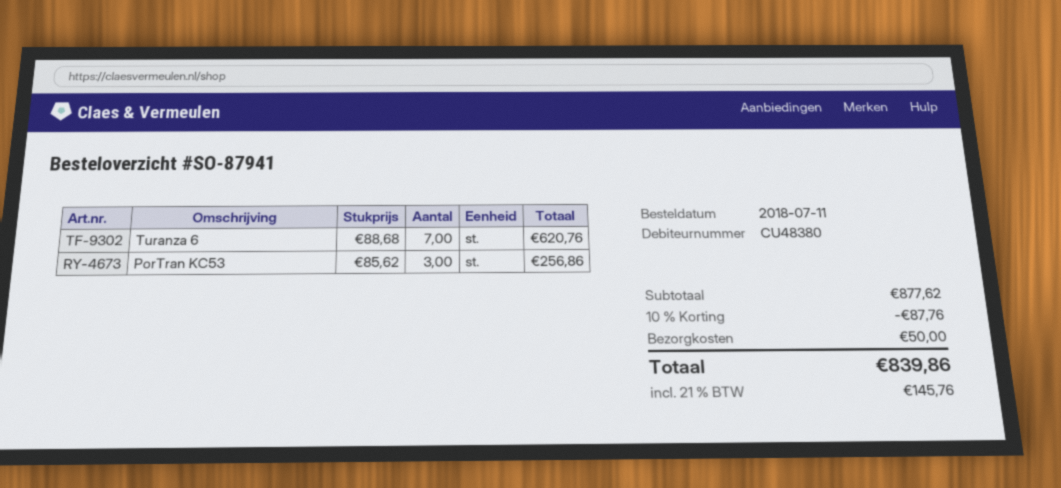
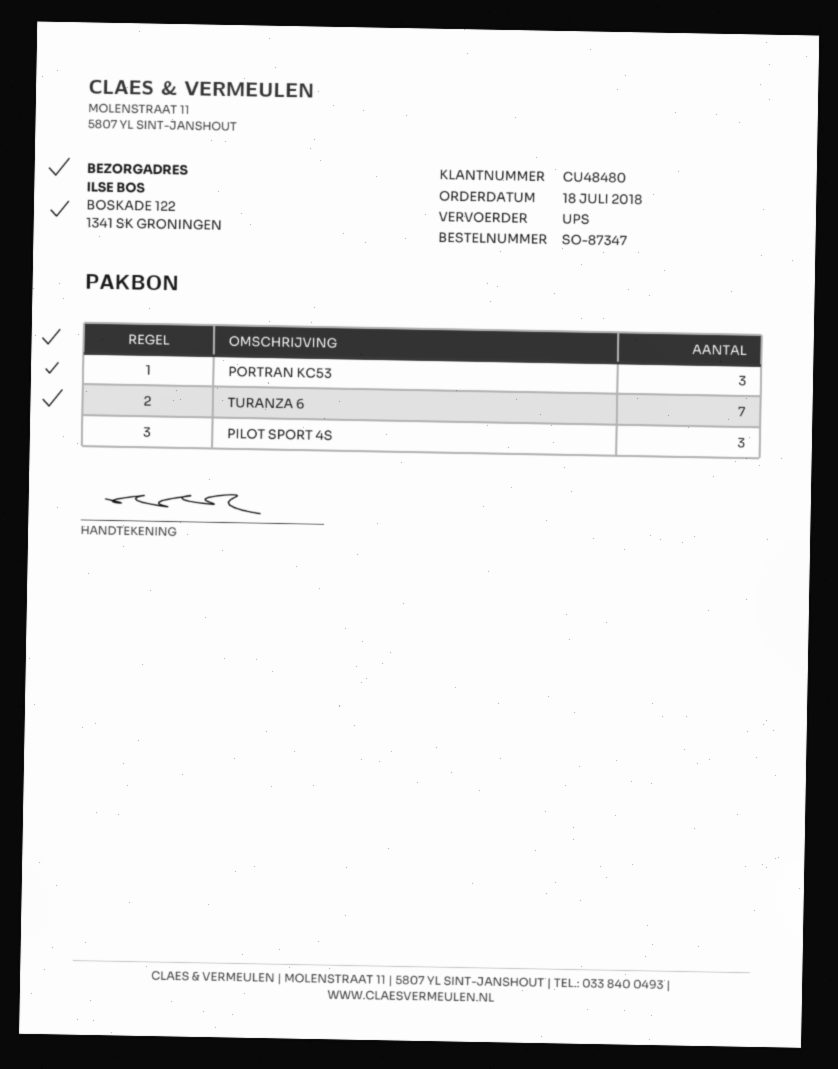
order number: SO-87941 -> SO-87347
order date: 2018-07-11 -> 2018-07-18
customer number: CU48380 -> CU48480
PILOT SPORT 4S: none -> 3

